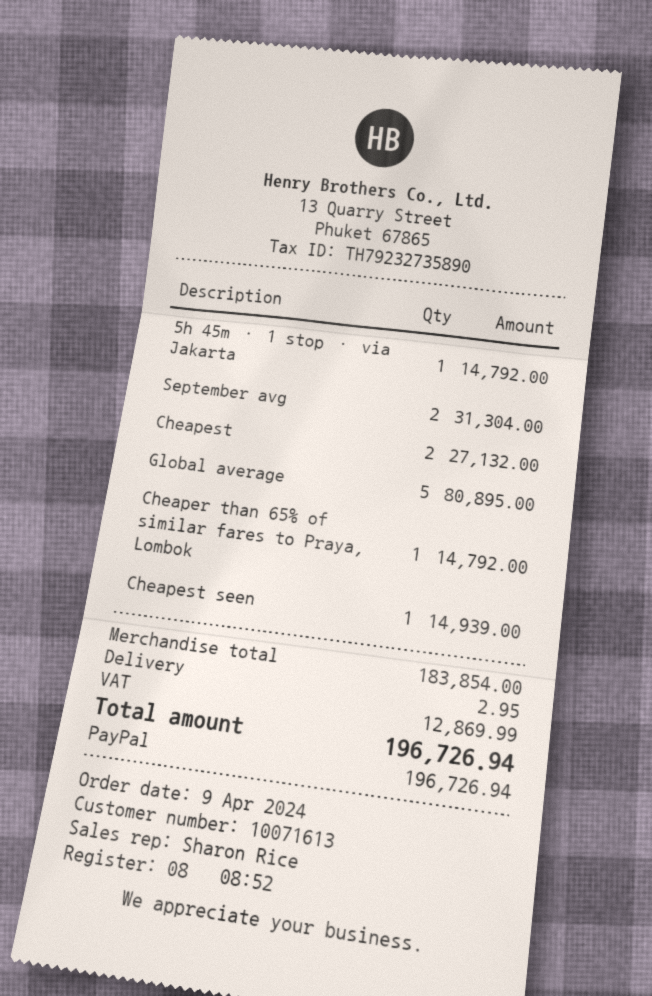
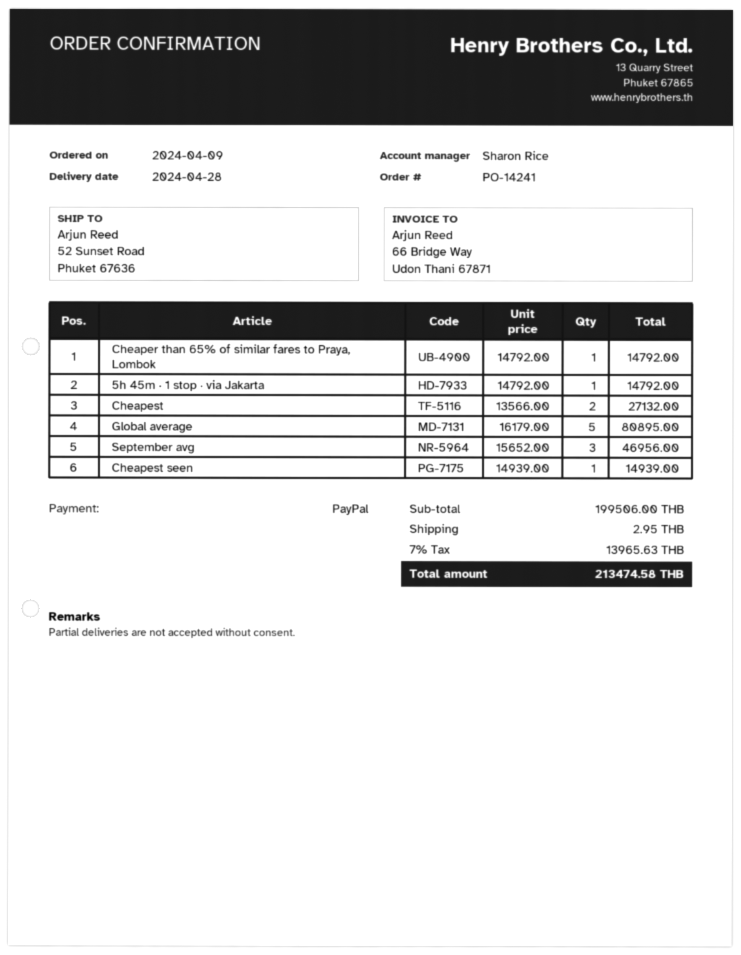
September avg: 2 for 31304.00 -> 3 for 46956.00
subtotal: 183854.00 -> 199506.00
tax: 12869.99 -> 13965.63
total: 196726.94 -> 213474.58

